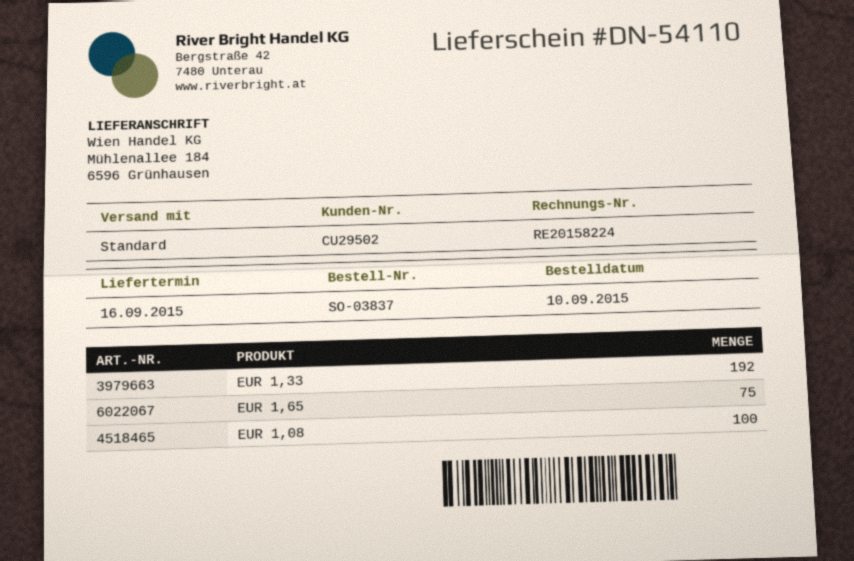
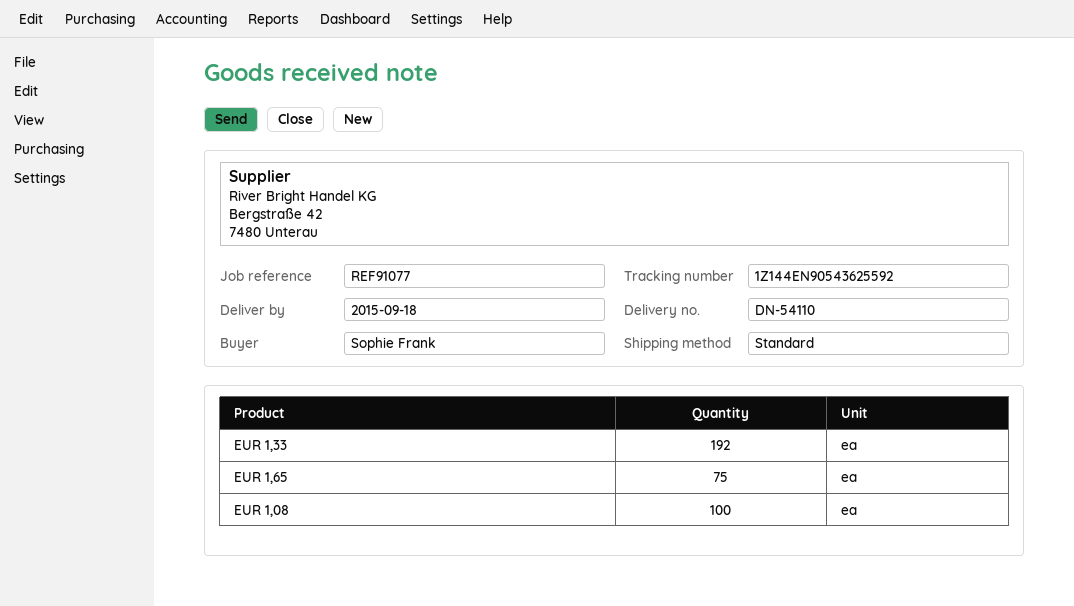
delivery date: 2015-09-16 -> 2015-09-18

